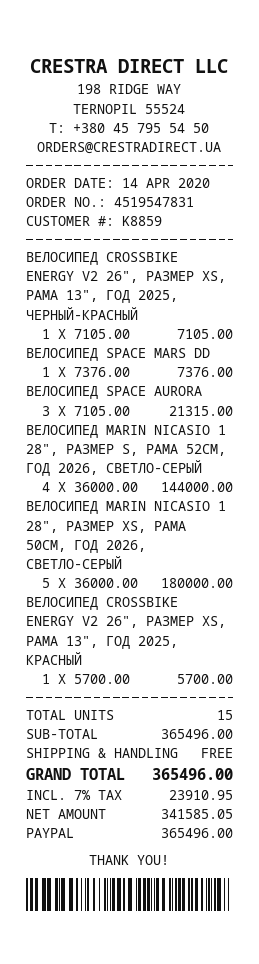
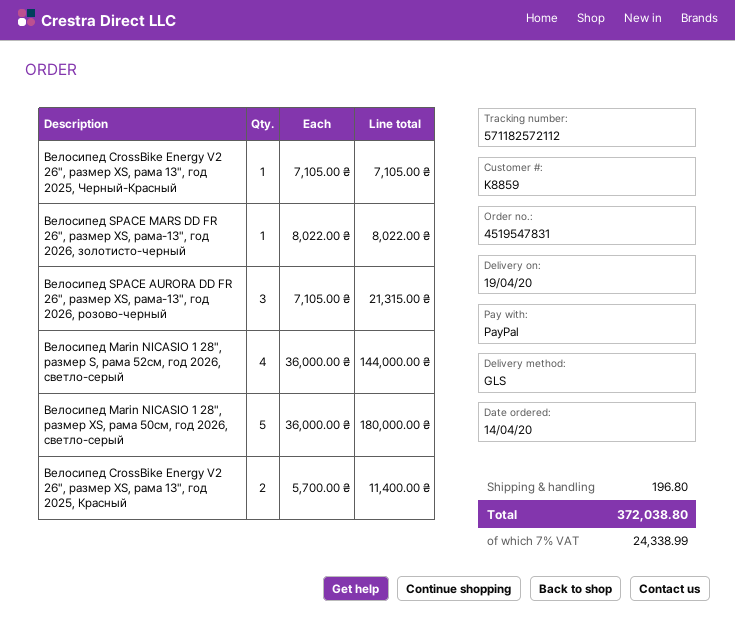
ВЕЛОСИПЕД SPACE MARS DD: 1 x 7376.00 = 7376.00 -> 1 x 8022.00 = 8022.00
ВЕЛОСИПЕД CROSSBIKE ENERGY V2 26", РАЗМЕР XS, РАМА 13", ГОД 2025, КРАСНЫЙ: 1 x 5700.00 = 5700.00 -> 2 x 5700.00 = 11400.00
shipping: 0.00 -> 196.80
tax: 7% = 23910.95 -> 7% = 24338.99
total: 365496.00 -> 372038.80

